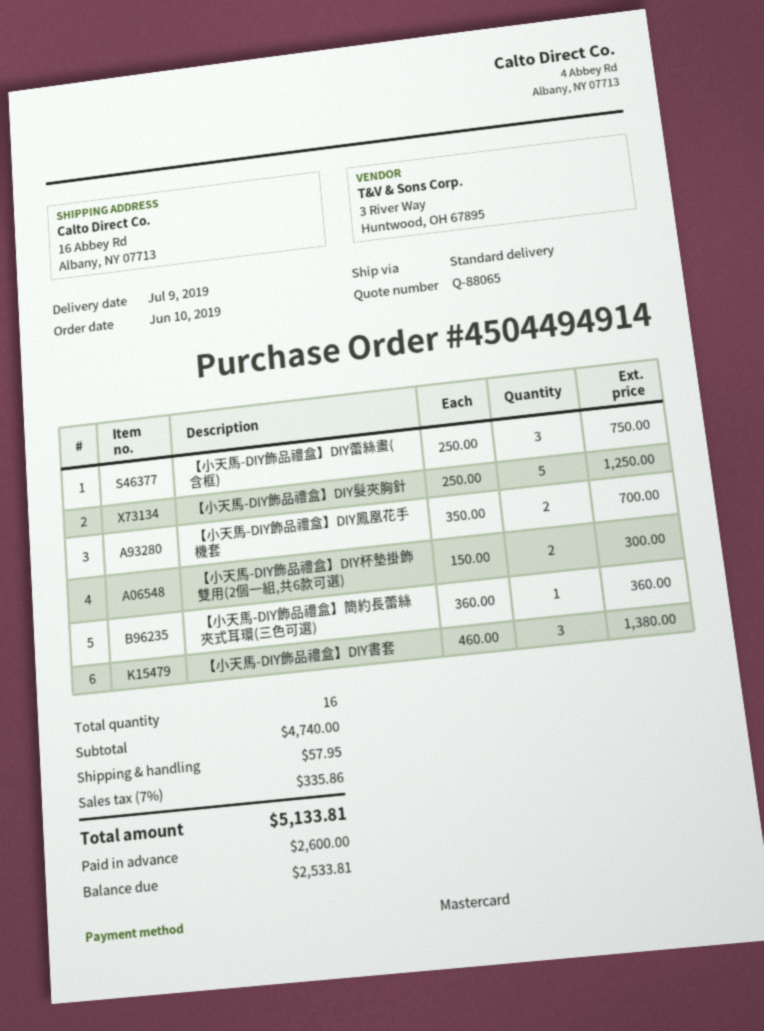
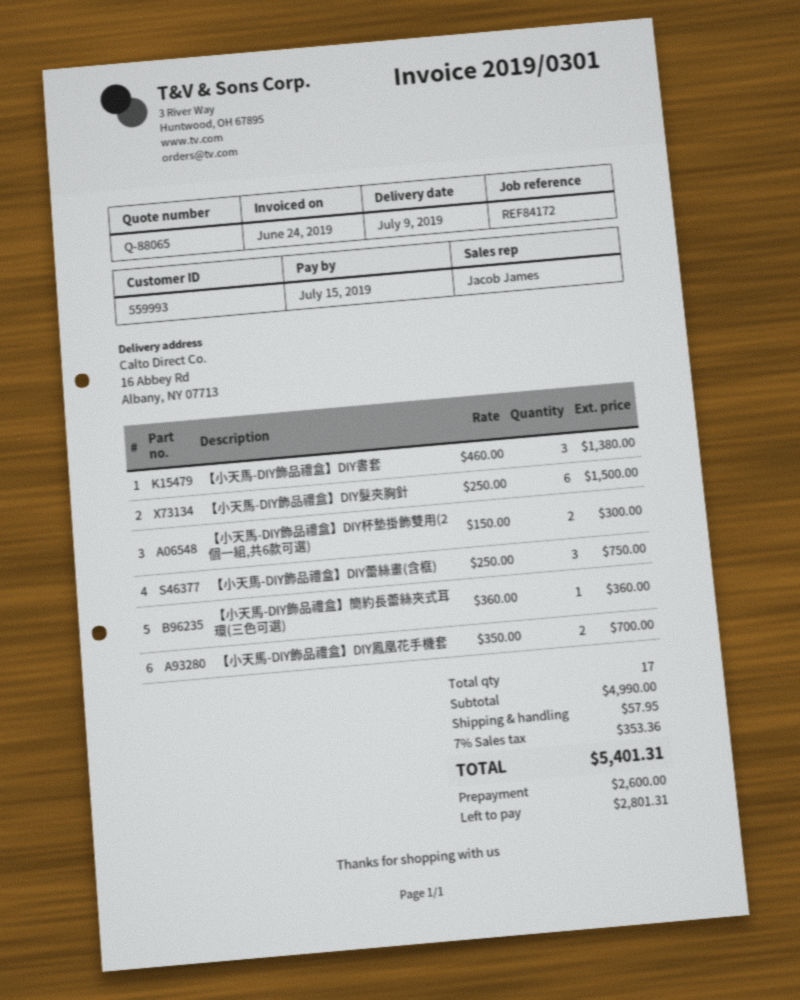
【小天馬-DIY飾品禮盒】DIY髮夾胸針: 5 x 250.00 = 1250.00 -> 6 x 250.00 = 1500.00
total quantity: 16 -> 17
subtotal: 4740.00 -> 4990.00
tax: 7% = 335.86 -> 7% = 353.36
total: 5133.81 -> 5401.31
balance: 2533.81 -> 2801.31

